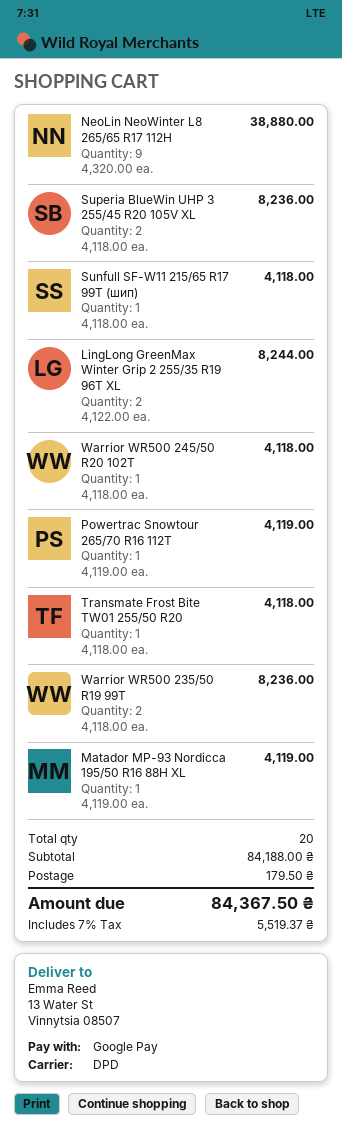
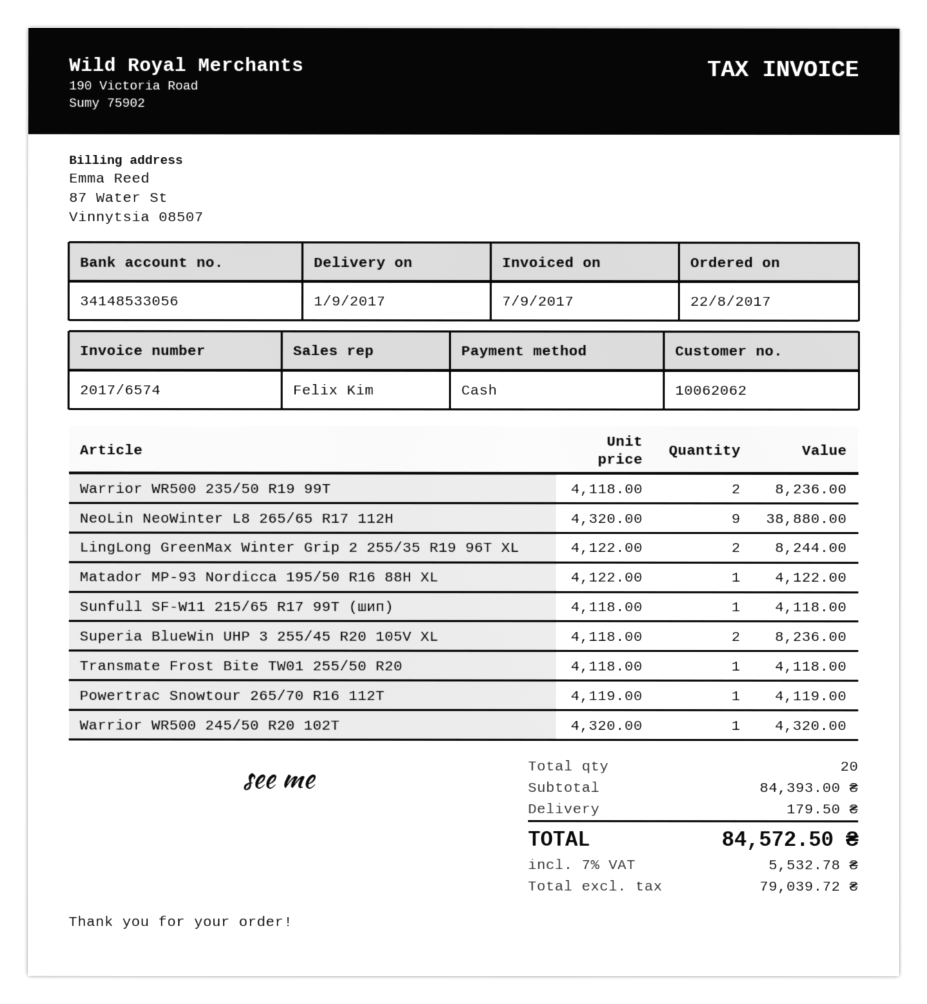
payment method: Google Pay -> cash
Warrior WR500 245/50 R20 102T: 1 x 4118.00 = 4118.00 -> 1 x 4320.00 = 4320.00
Matador MP-93 Nordicca 195/50 R16 88H XL: 1 x 4119.00 = 4119.00 -> 1 x 4122.00 = 4122.00
subtotal: 84188.00 -> 84393.00
tax: 7% = 5519.37 -> 7% = 5532.78
total: 84367.50 -> 84572.50

